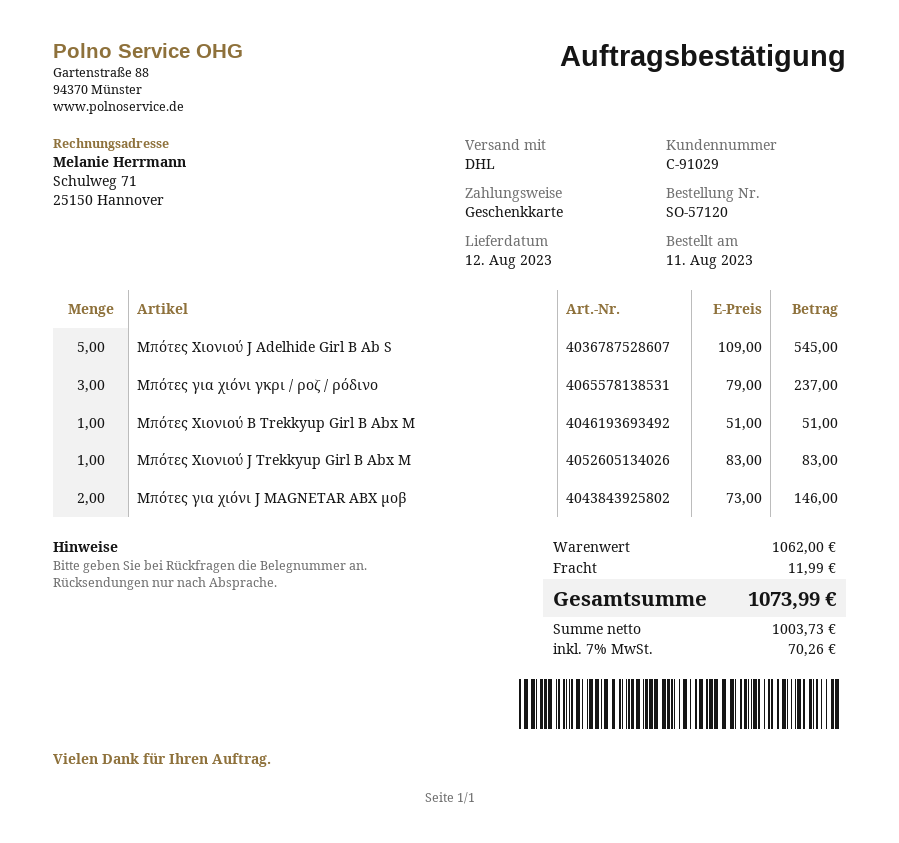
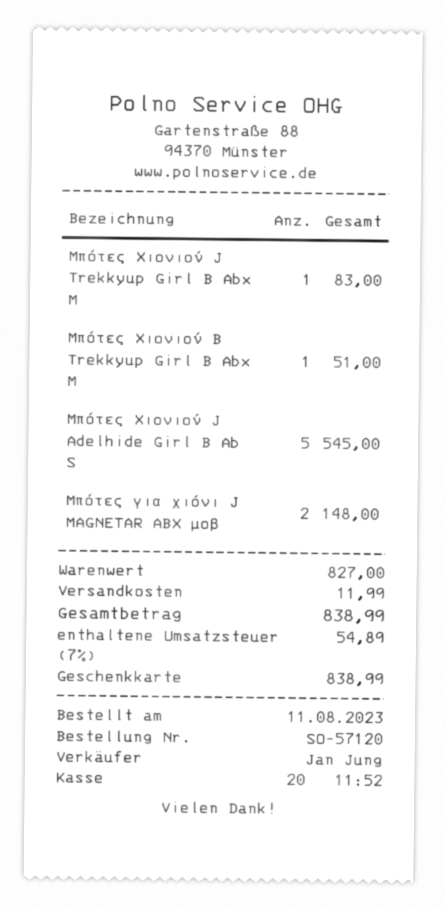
Μπότες για χιόνι γκρι / ροζ / ρόδινο: 3 for 237.00 -> none
Μπότες για χιόνι J MAGNETAR ABX μοβ: 2 for 146.00 -> 2 for 148.00
subtotal: 1062.00 -> 827.00
tax: 7% = 70.26 -> 7% = 54.89
total: 1073.99 -> 838.99

